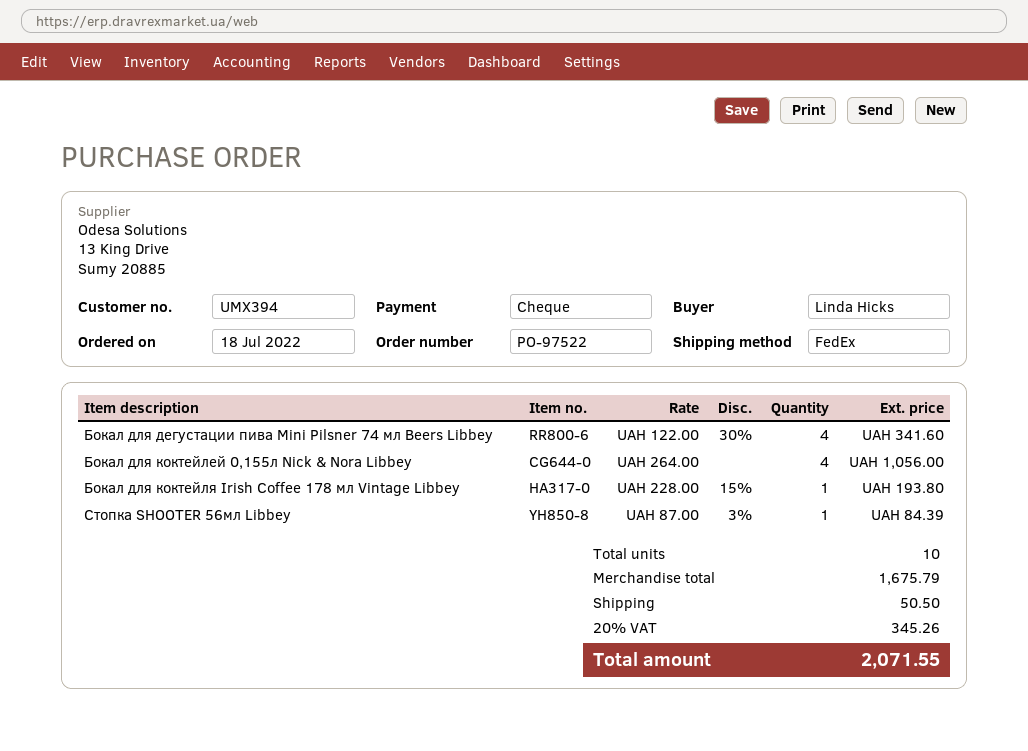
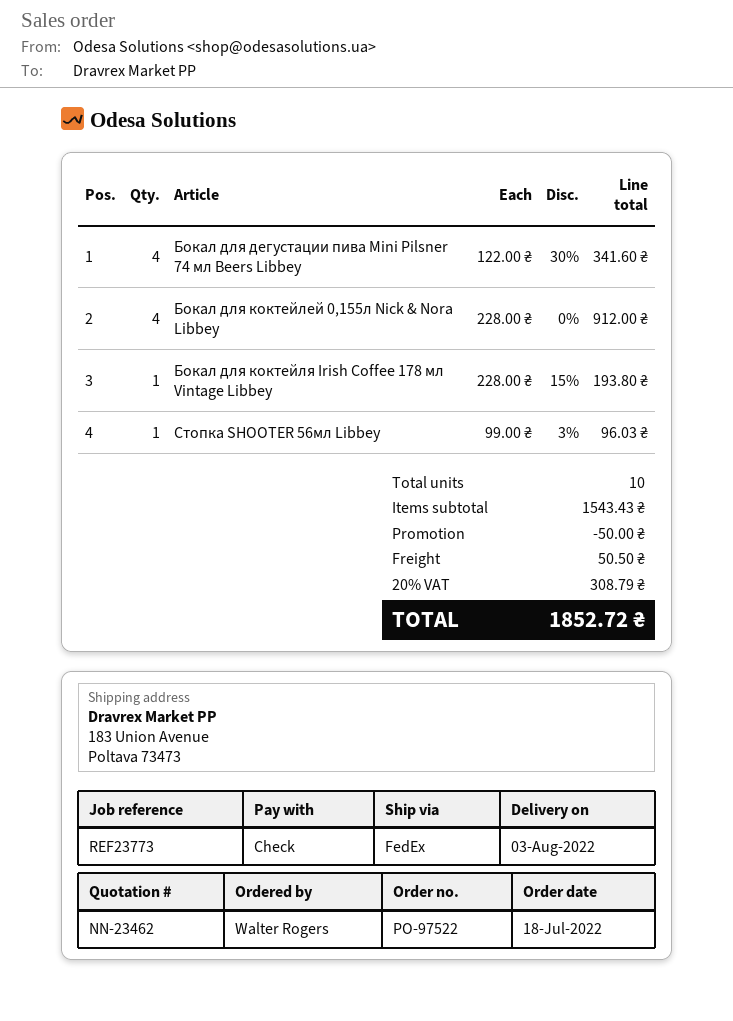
ordered by: Linda Hicks -> Walter Rogers
Бокал для коктейлей 0,155л Nick & Nora Libbey: 4 x 264.00 = 1056.00 -> 4 x 228.00 = 912.00
Стопка SHOOTER 56мл Libbey: 1 x 87.00 - 3% = 84.39 -> 1 x 99.00 - 3% = 96.03
subtotal: 1675.79 -> 1543.43
discount: none -> 50.00
tax: 20% = 345.26 -> 20% = 308.79
total: 2071.55 -> 1852.72

